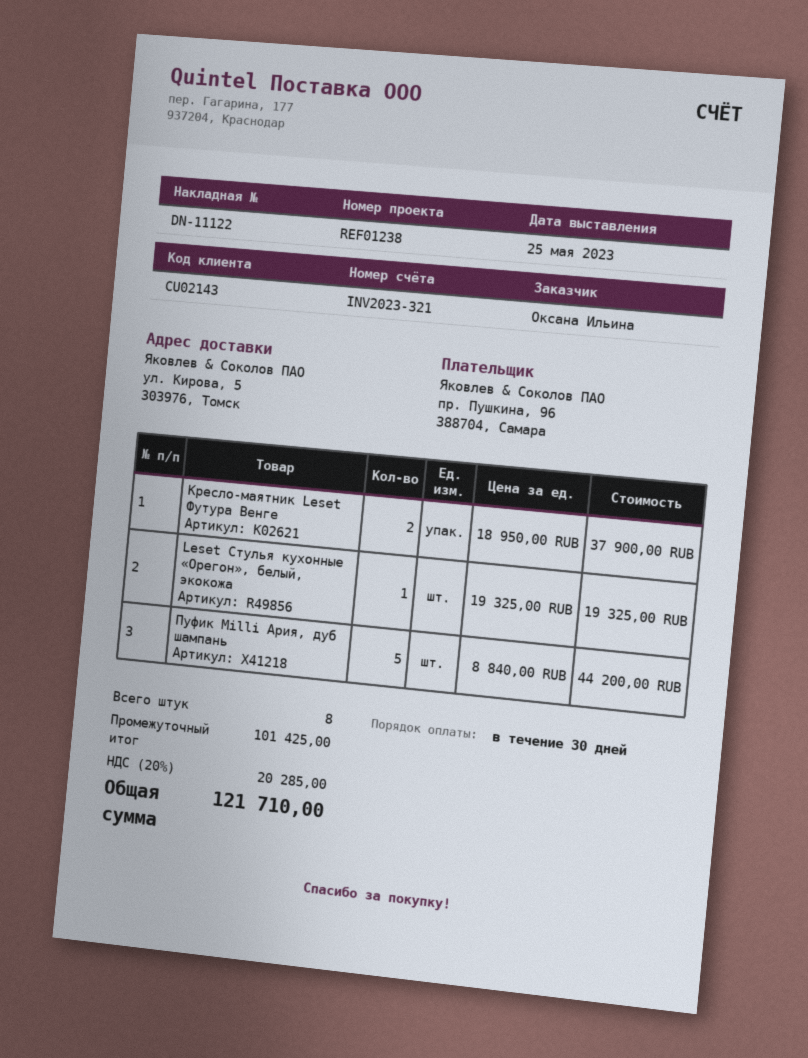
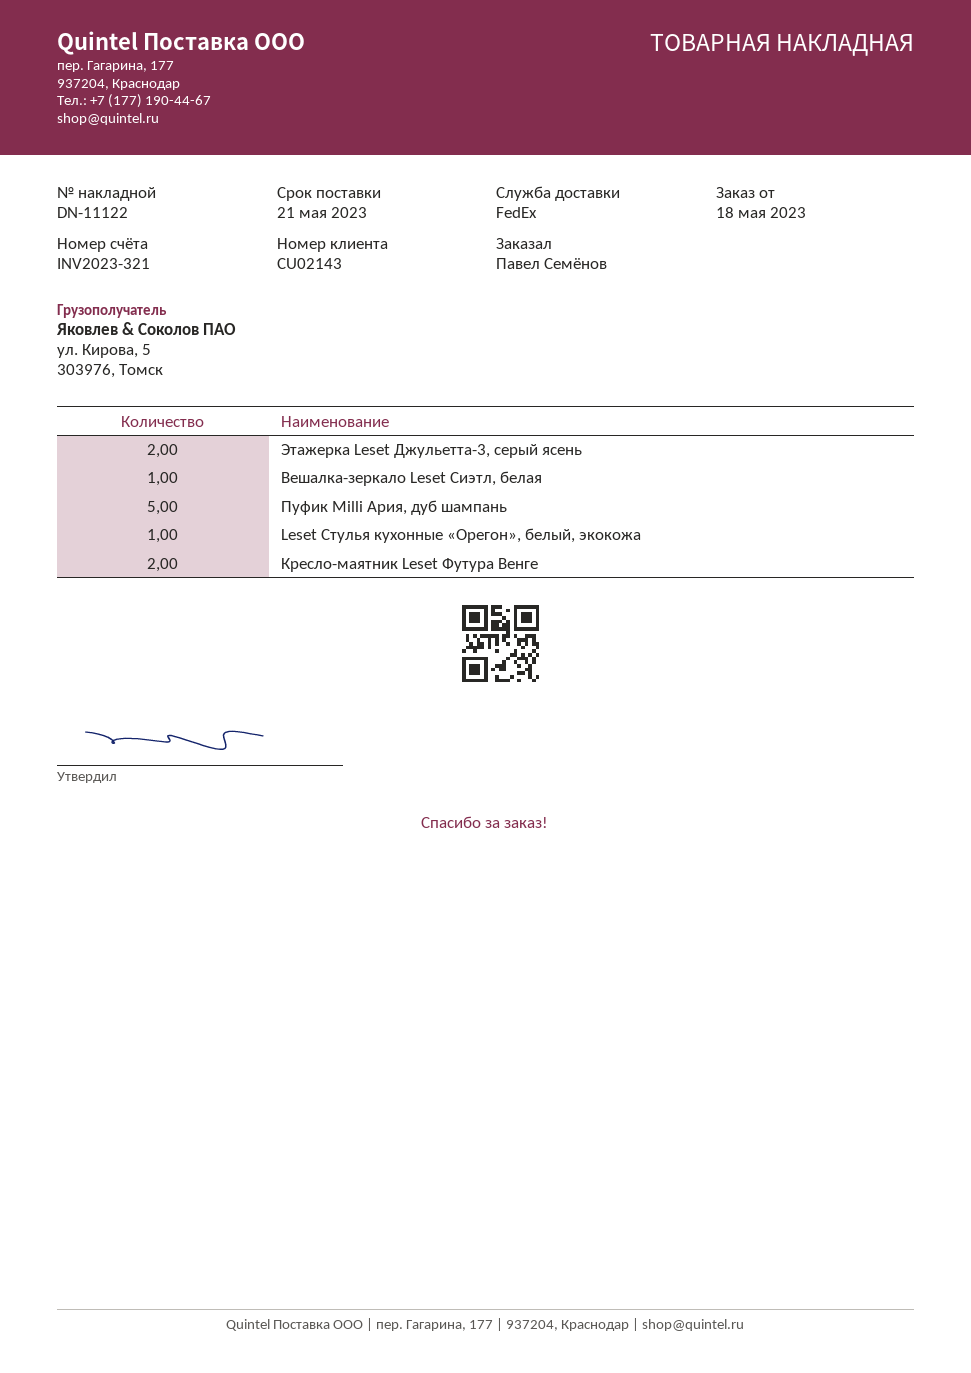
ordered by: Оксана Ильина -> Павел Семёнов
Этажерка Leset Джульетта-3, серый ясень: none -> 2
Вешалка-зеркало Leset Сиэтл, белая: none -> 1

